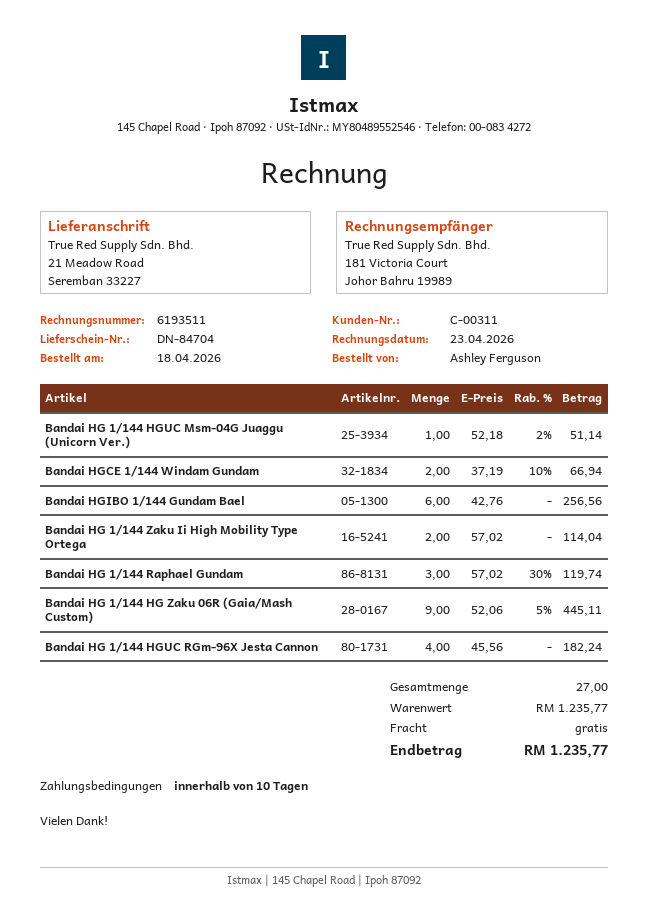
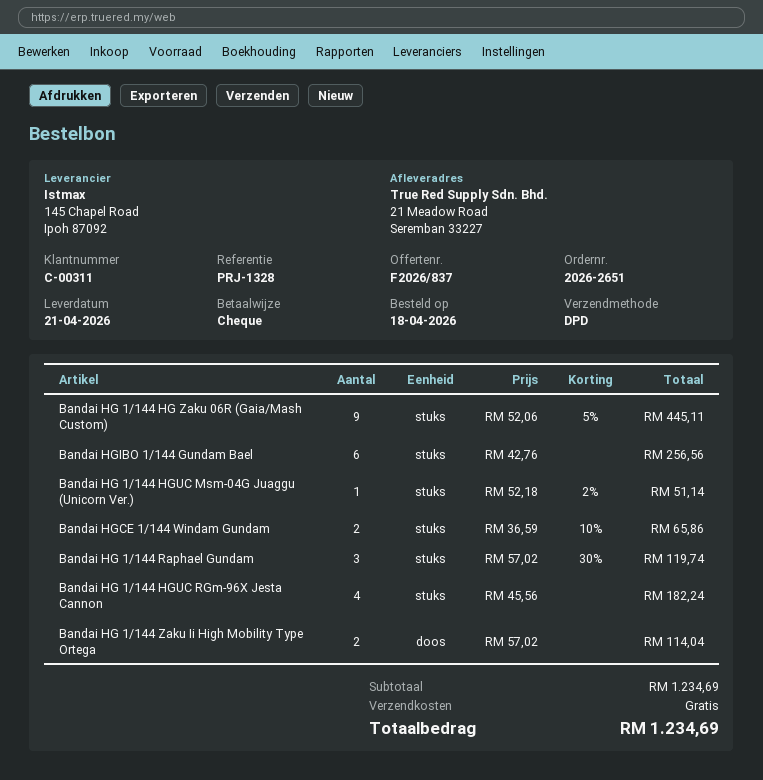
Bandai HGCE 1/144 Windam Gundam: 2 x 37.19 - 10% = 66.94 -> 2 x 36.59 - 10% = 65.86
subtotal: 1235.77 -> 1234.69
total: 1235.77 -> 1234.69

